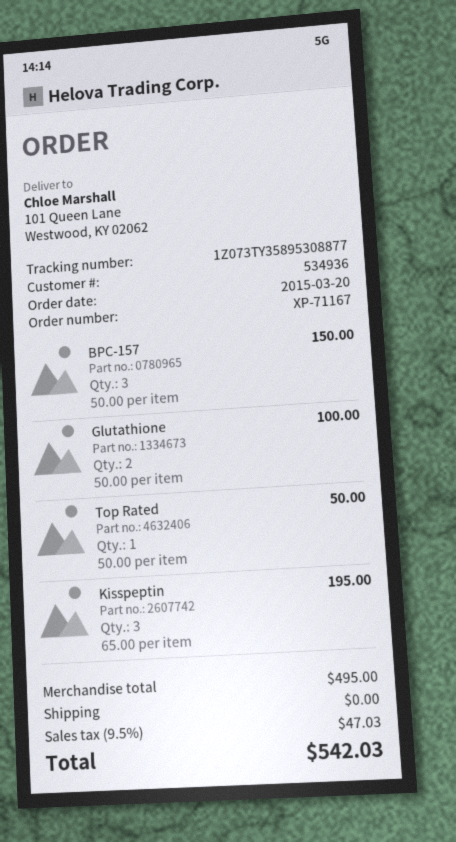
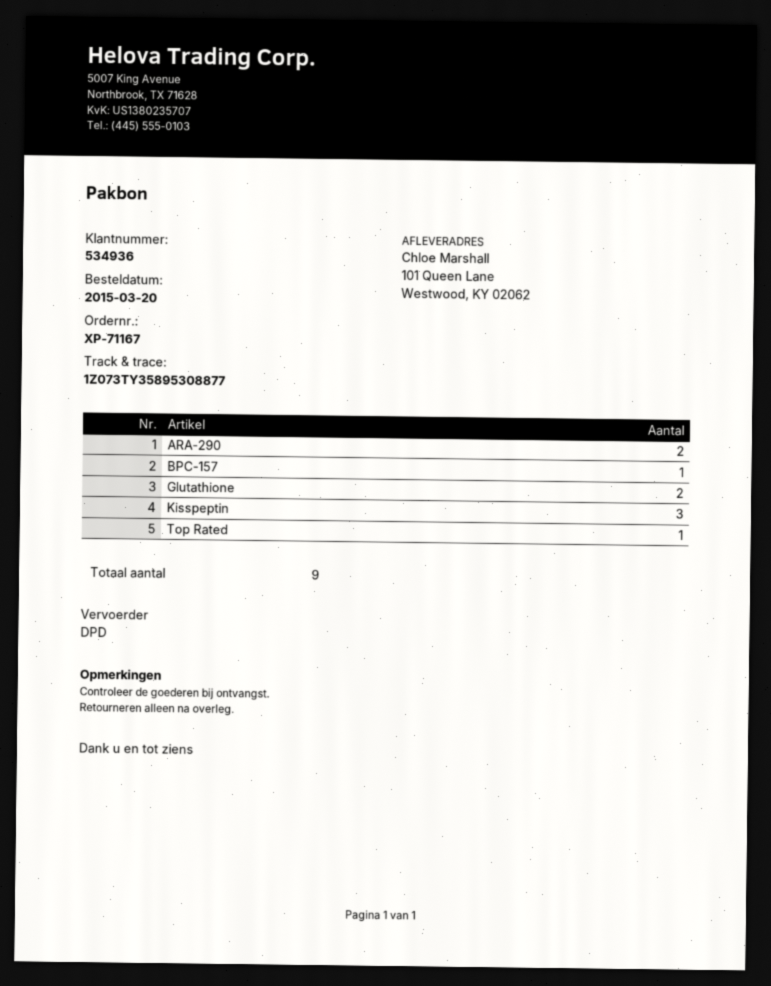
BPC-157: 3 -> 1
ARA-290: none -> 2

